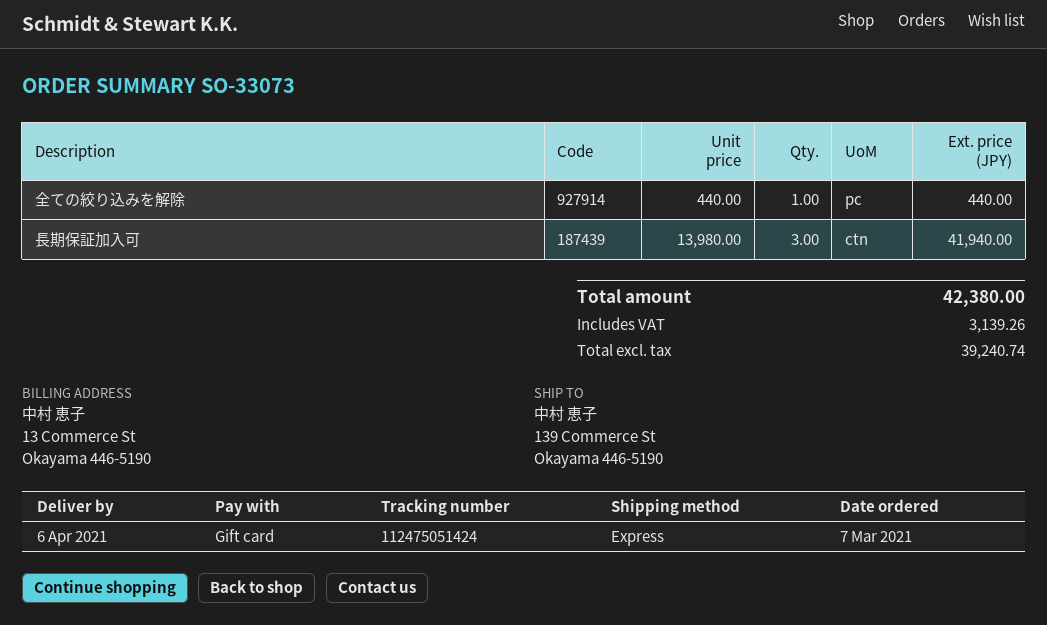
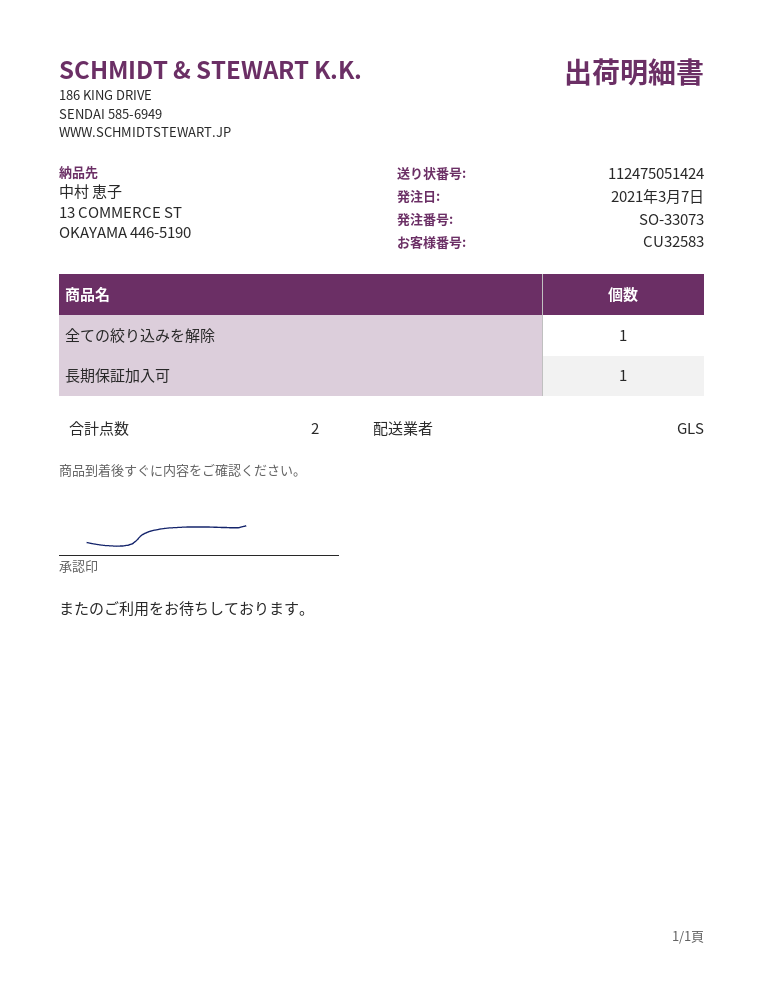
shipping method: express -> GLS
ship to: 139 Commerce St, Okayama 446-5190 -> 13 COMMERCE ST, OKAYAMA 446-5190
長期保証加入可: 3 -> 1

